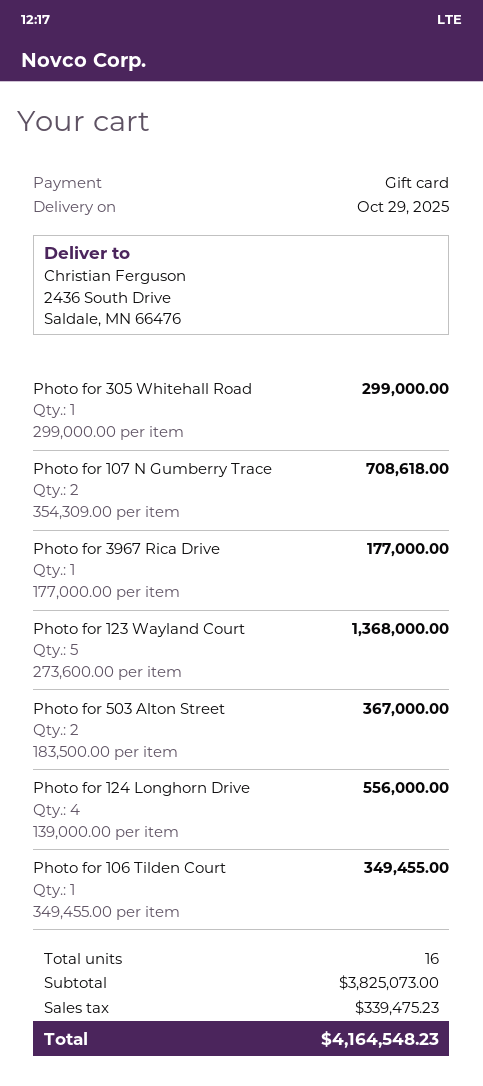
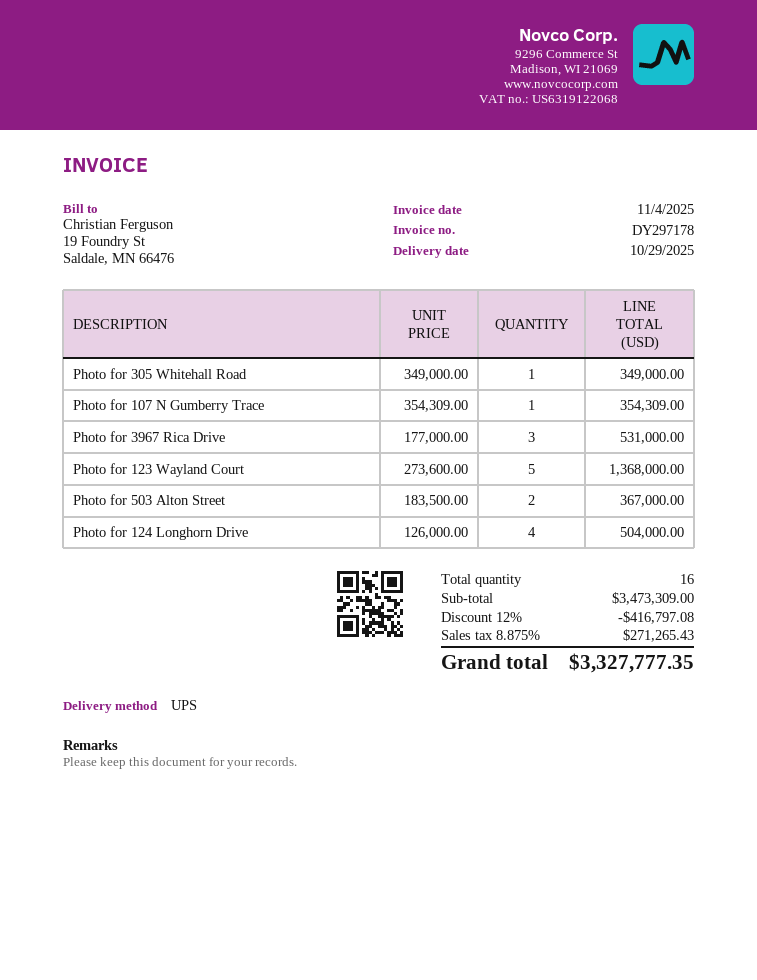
Photo for 305 Whitehall Road: 1 x 299000.00 = 299000.00 -> 1 x 349000.00 = 349000.00
Photo for 107 N Gumberry Trace: 2 x 354309.00 = 708618.00 -> 1 x 354309.00 = 354309.00
Photo for 3967 Rica Drive: 1 x 177000.00 = 177000.00 -> 3 x 177000.00 = 531000.00
Photo for 124 Longhorn Drive: 4 x 139000.00 = 556000.00 -> 4 x 126000.00 = 504000.00
Photo for 106 Tilden Court: 1 x 349455.00 = 349455.00 -> none
subtotal: 3825073.00 -> 3473309.00
discount: none -> 12% = 416797.08
tax: 339475.23 -> 271265.43
total: 4164548.23 -> 3327777.35

